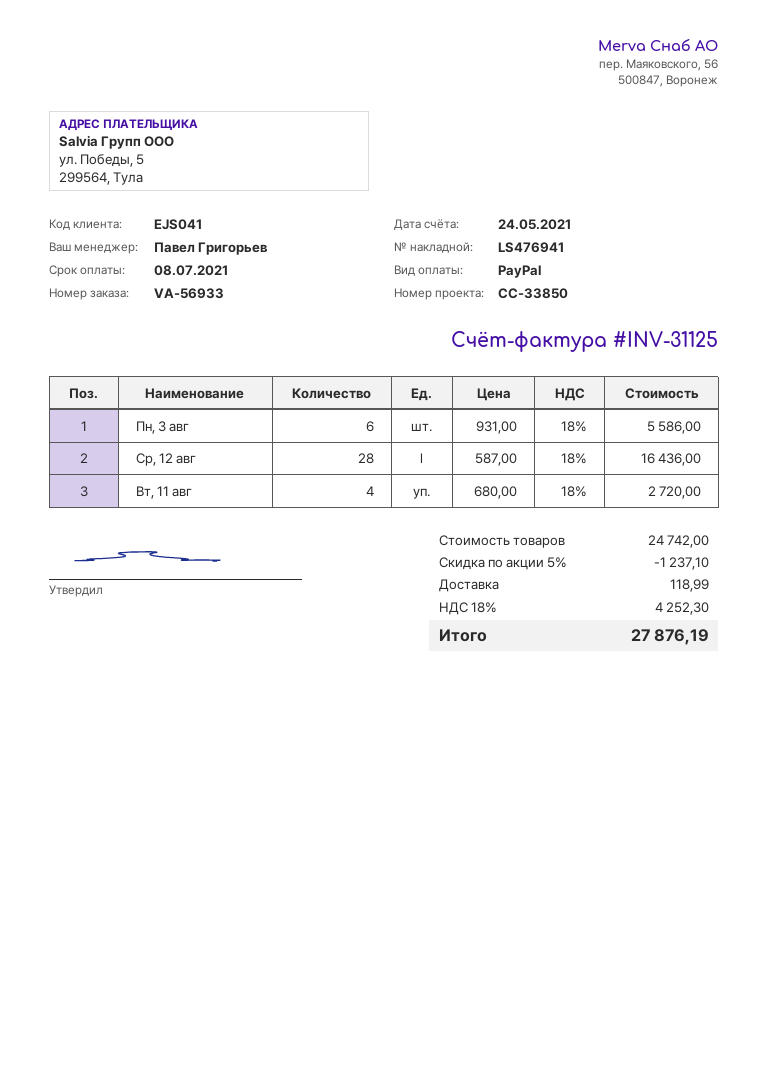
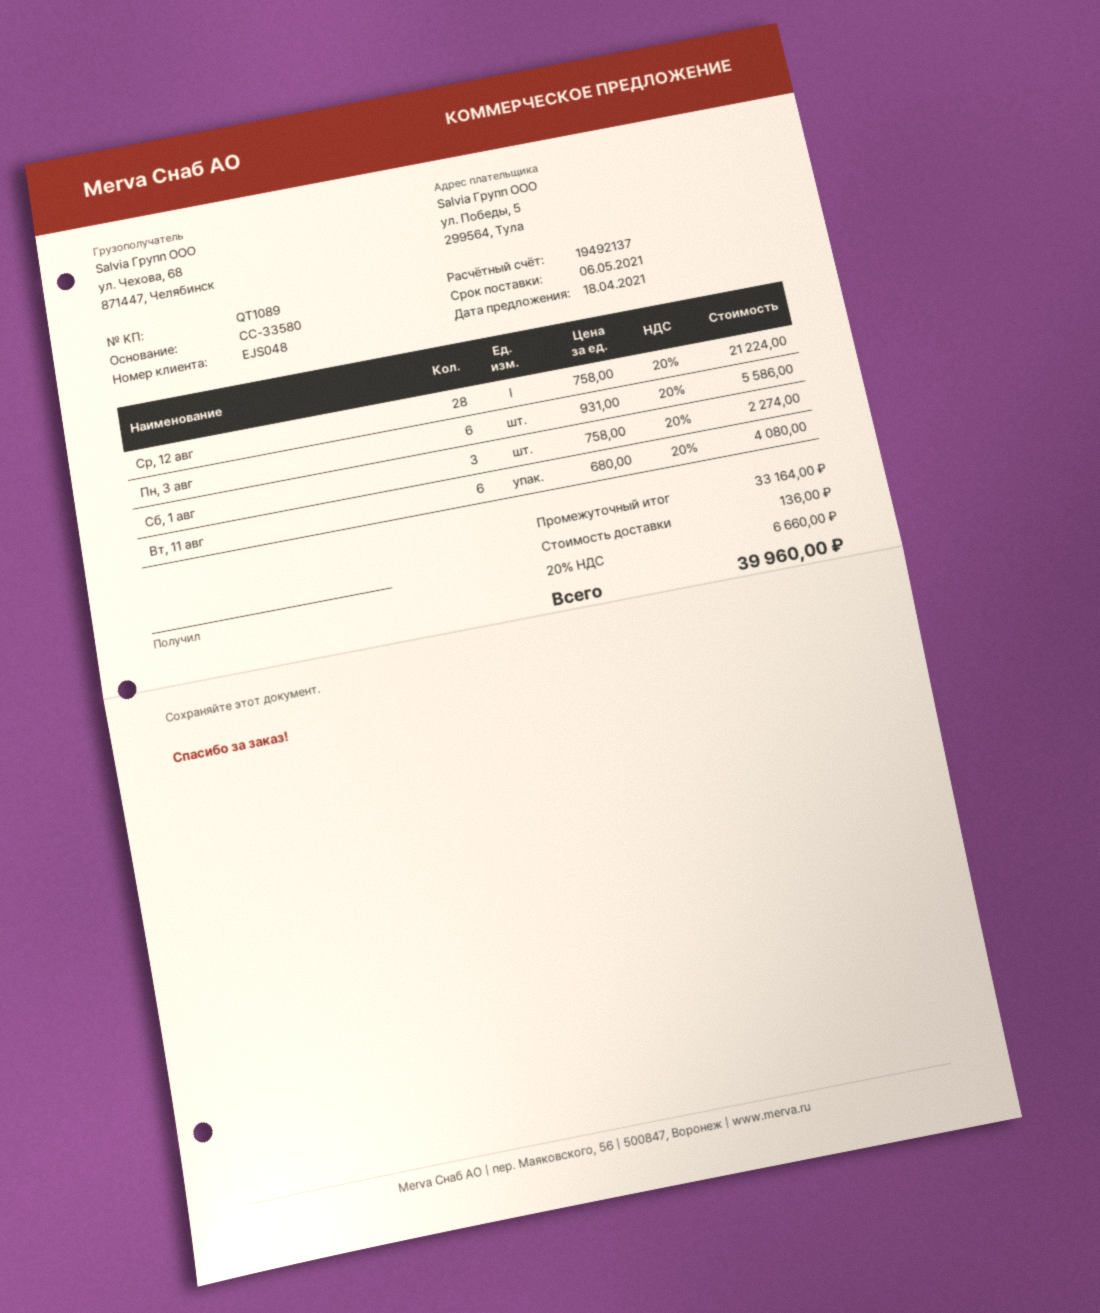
customer number: EJS041 -> EJS048
reference: CC-33850 -> CC-33580
Ср, 12 авг: 28 x 587.00 = 16436.00 -> 28 x 758.00 = 21224.00
Вт, 11 авг: 4 x 680.00 = 2720.00 -> 6 x 680.00 = 4080.00
Сб, 1 авг: none -> 3 x 758.00 = 2274.00
subtotal: 24742.00 -> 33164.00
discount: 5% = 1237.10 -> none
shipping: 118.99 -> 136.00
tax: 18% = 4252.30 -> 20% = 6660.00
total: 27876.19 -> 39960.00

